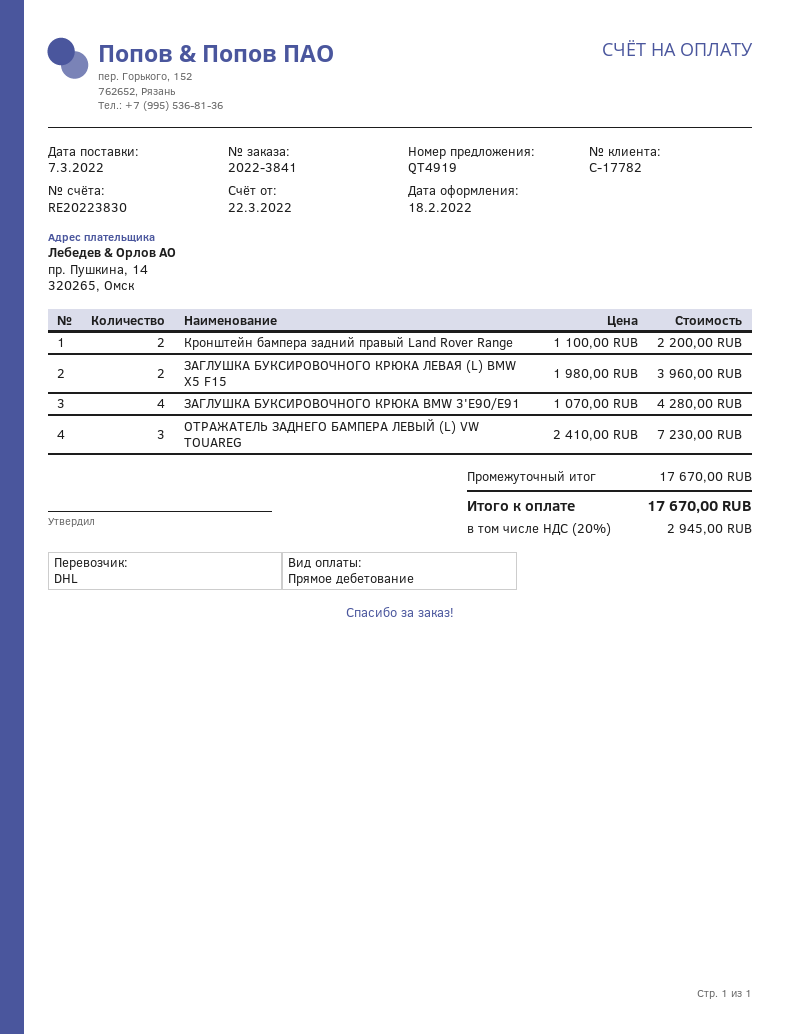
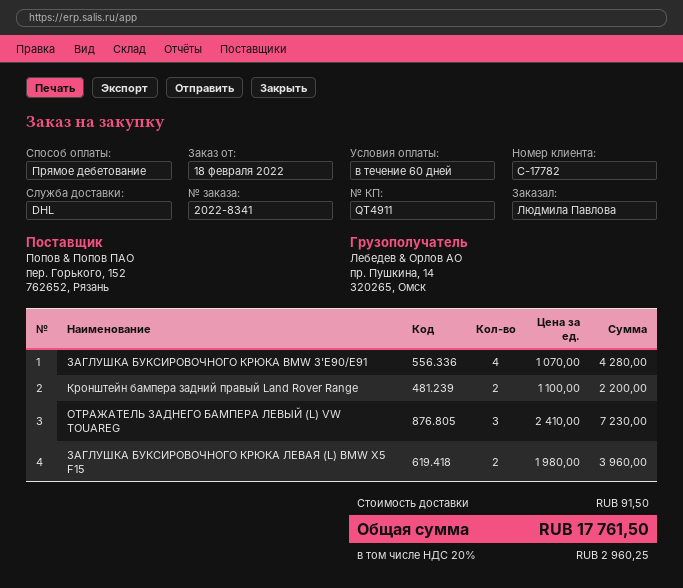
quote number: QT4919 -> QT4911
order number: 2022-3841 -> 2022-8341
shipping: none -> 91.50
tax: 20% = 2945.00 -> 20% = 2960.25
total: 17670.00 -> 17761.50

